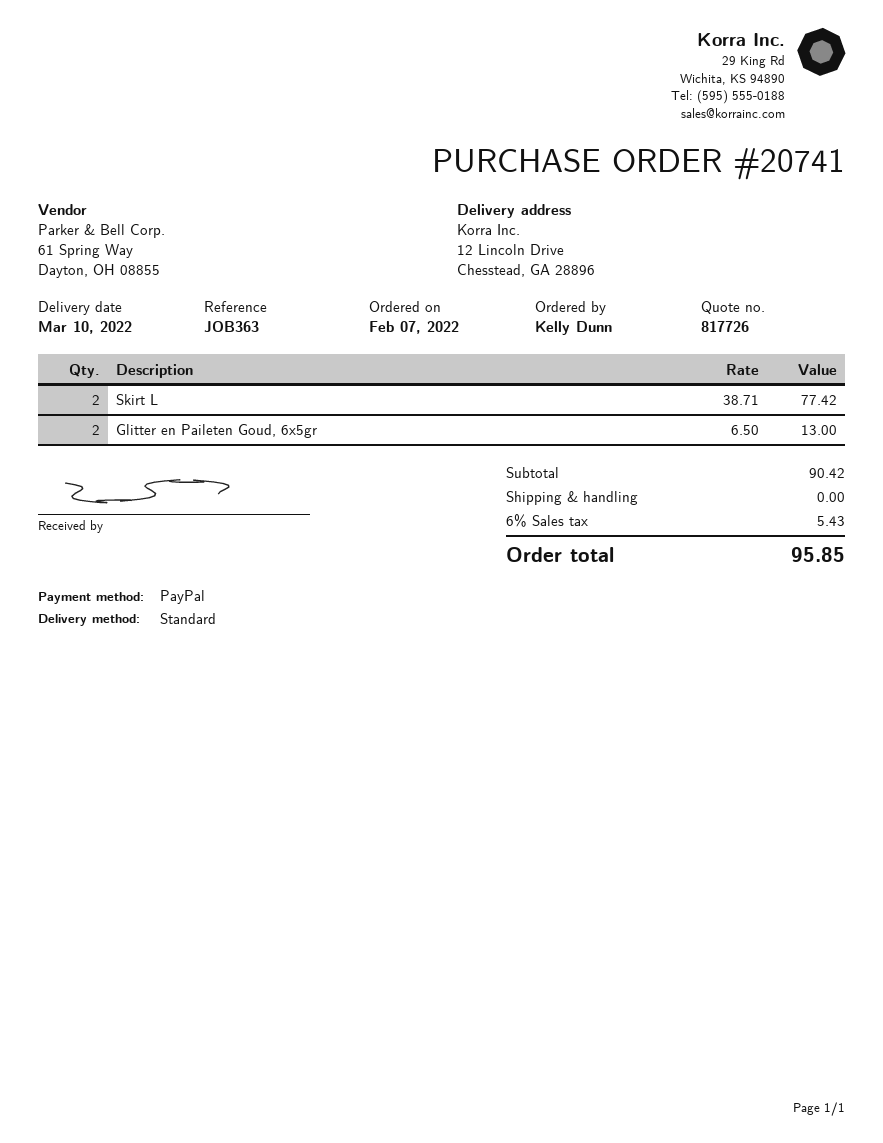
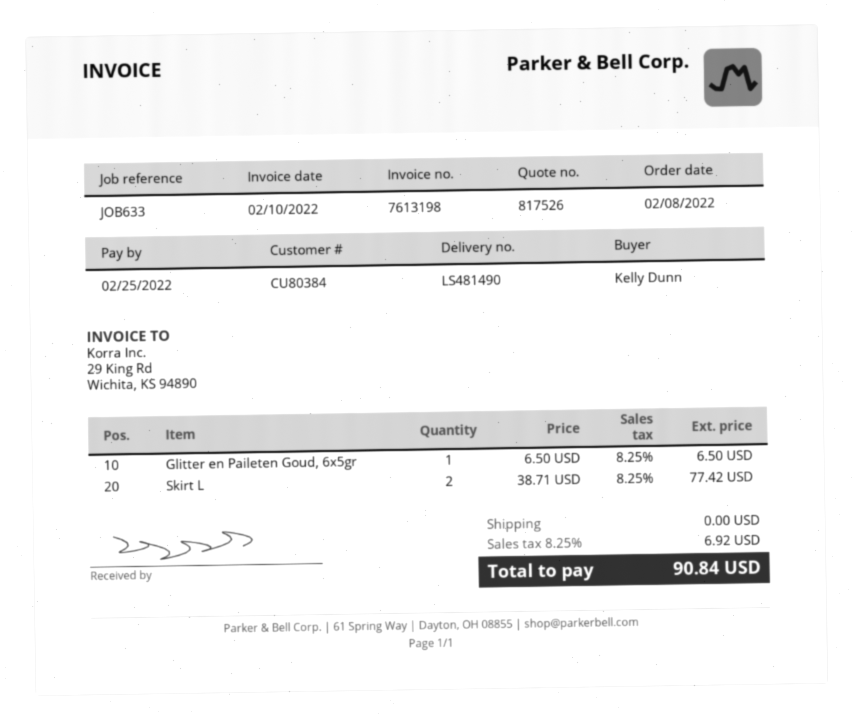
quote number: 817726 -> 817526
order date: 2022-02-07 -> 2022-02-08
reference: JOB363 -> JOB633
Glitter en Paileten Goud, 6x5gr: 2 x 6.50 = 13.00 -> 1 x 6.50 = 6.50
tax: 6% = 5.43 -> 8.25% = 6.92
total: 95.85 -> 90.84

